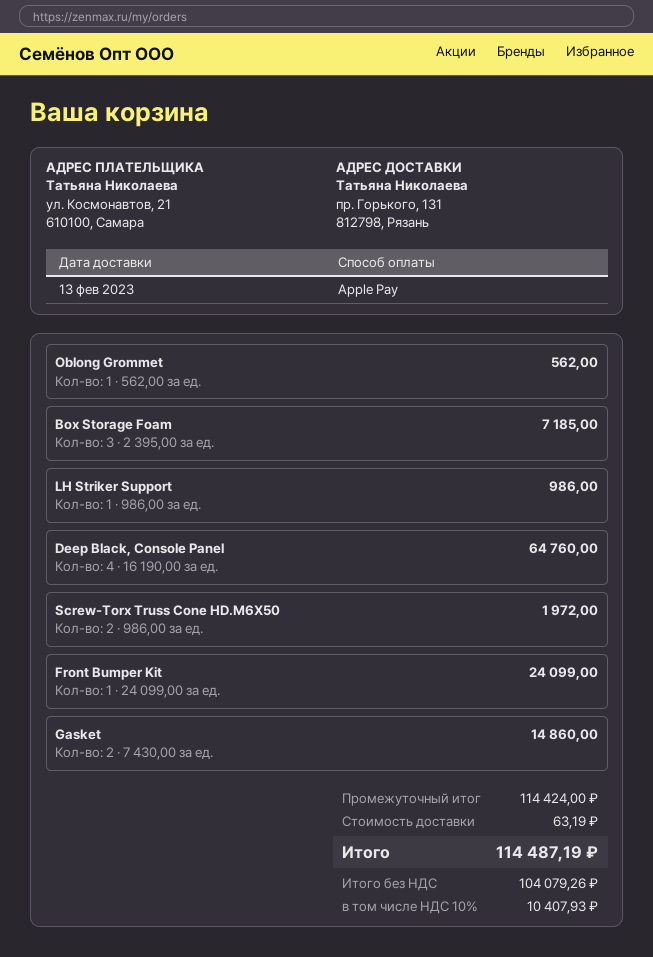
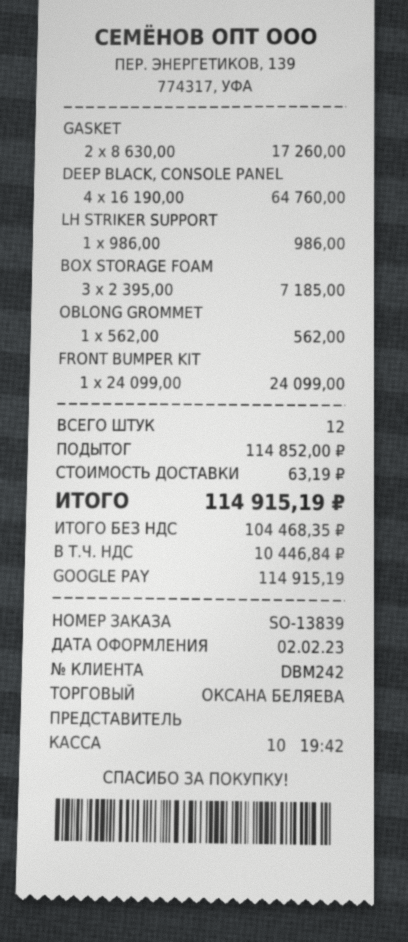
payment method: Apple Pay -> Google Pay
Screw-Torx Truss Cone HD.M6X50: 2 x 986.00 = 1972.00 -> none
Gasket: 2 x 7430.00 = 14860.00 -> 2 x 8630.00 = 17260.00
subtotal: 114424.00 -> 114852.00
net: 104079.26 -> 104468.35
tax: 10407.93 -> 10446.84
total: 114487.19 -> 114915.19

